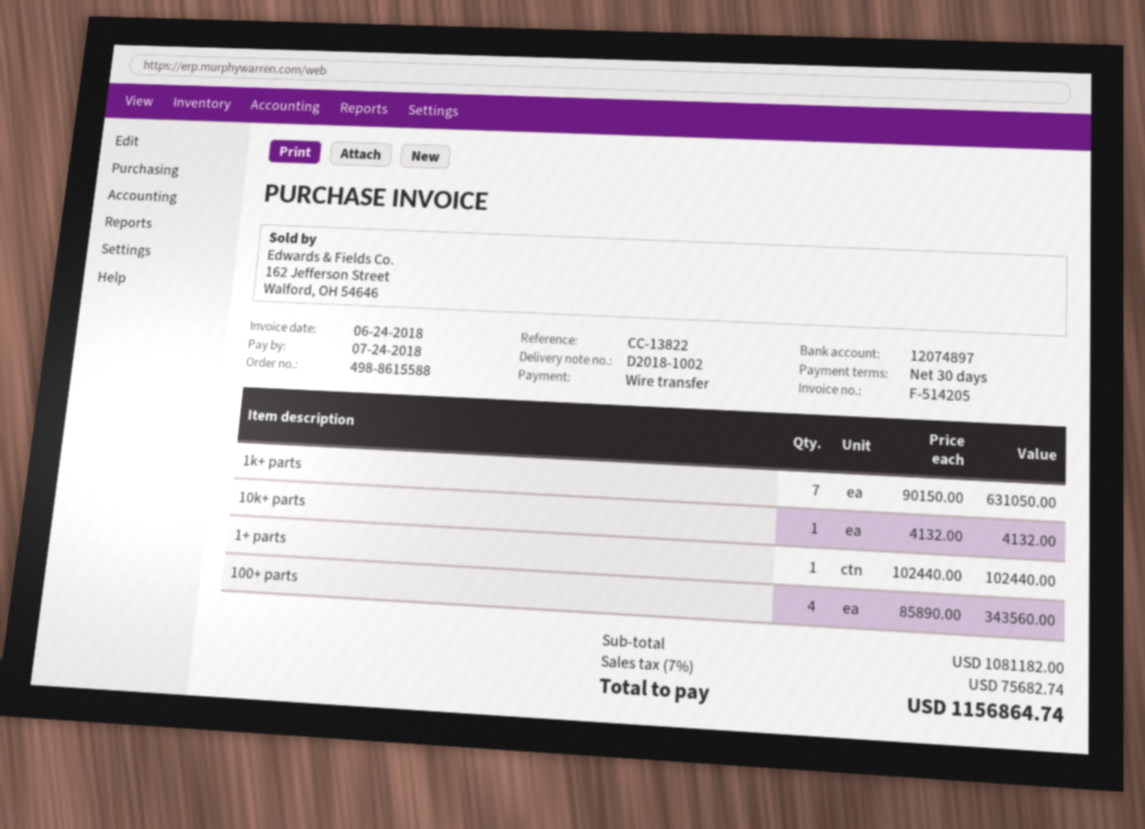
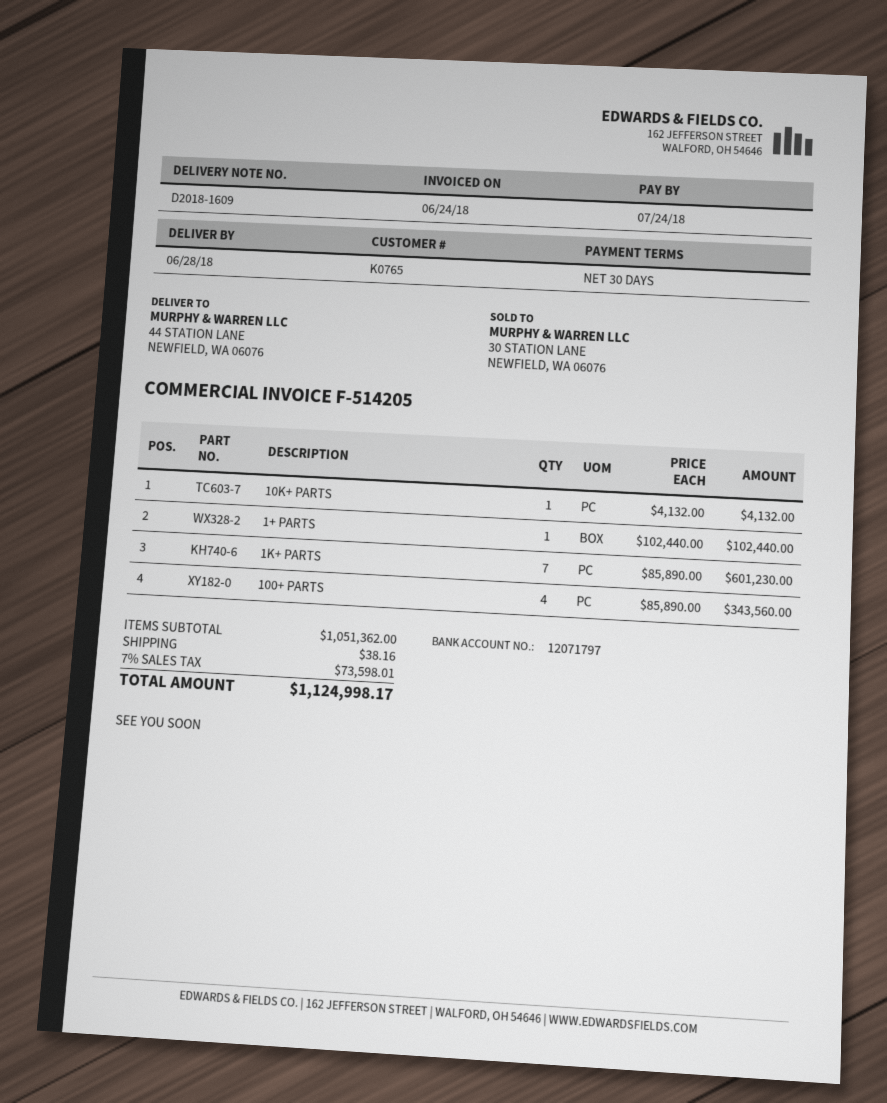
delivery note number: D2018-1002 -> D2018-1609
bank account: 12074897 -> 12071797
1k+ parts: 7 x 90150.00 = 631050.00 -> 7 x 85890.00 = 601230.00
subtotal: 1081182.00 -> 1051362.00
shipping: none -> 38.16
tax: 7% = 75682.74 -> 7% = 73598.01
total: 1156864.74 -> 1124998.17

